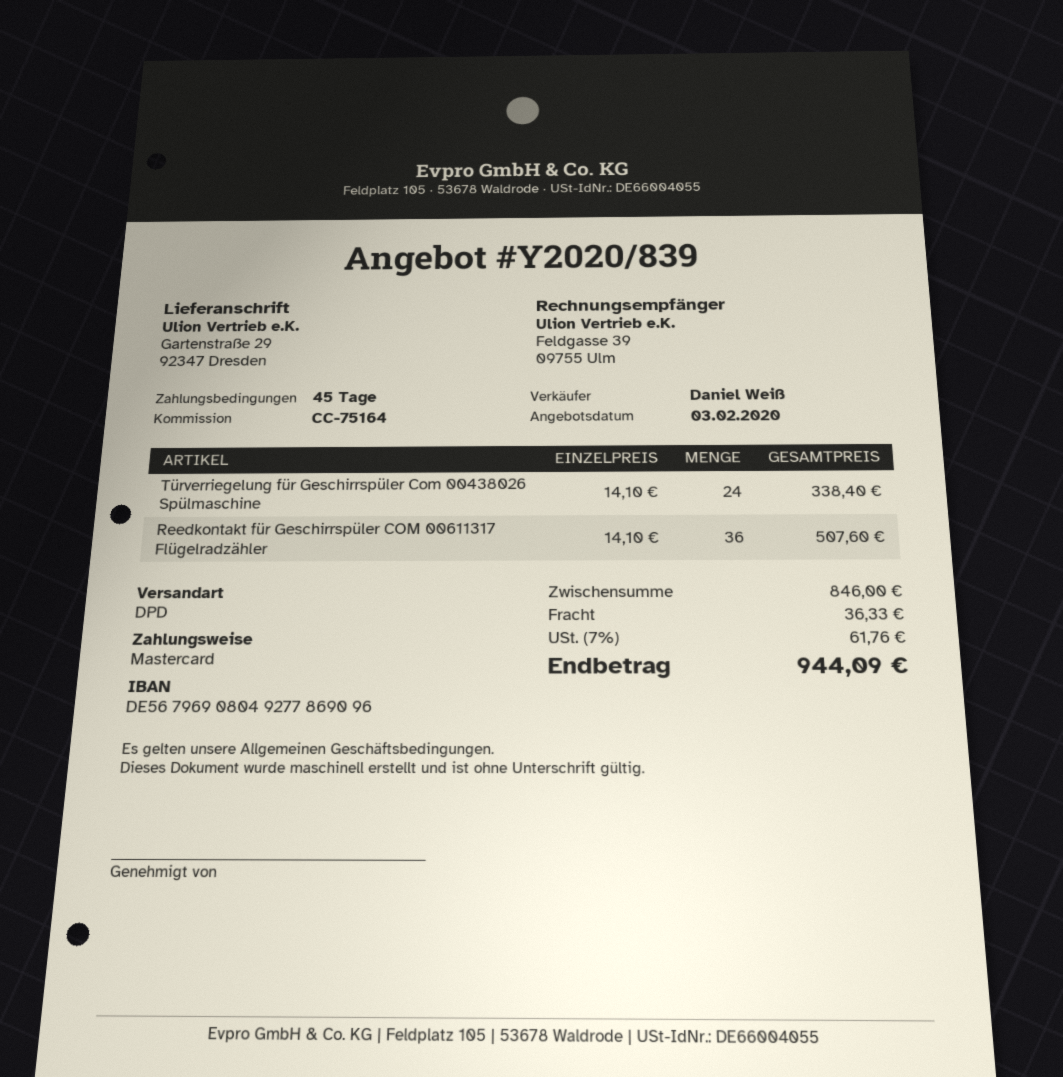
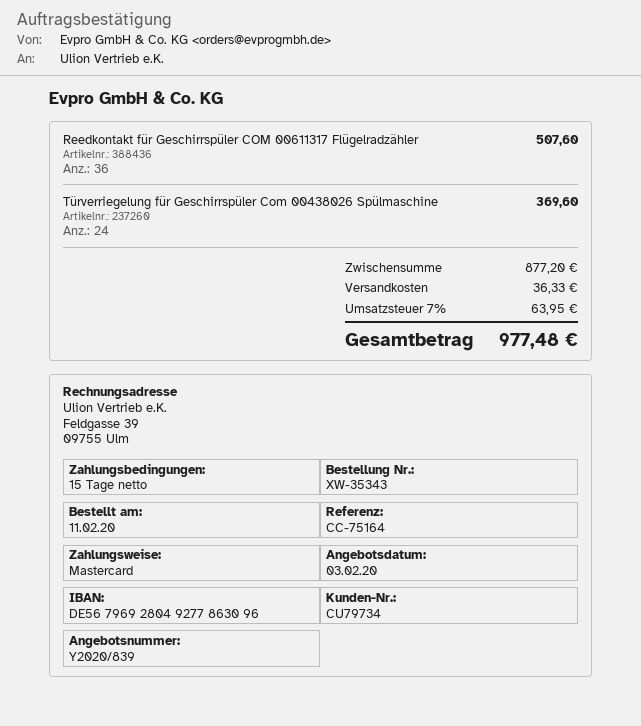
payment terms: 45 days -> 15 days
bank account: DE56796908049277869096 -> DE56796928049277863096
Türverriegelung für Geschirrspüler Com 00438026 Spülmaschine: 24 for 338.40 -> 24 for 369.60
subtotal: 846.00 -> 877.20
tax: 7% = 61.76 -> 7% = 63.95
total: 944.09 -> 977.48

